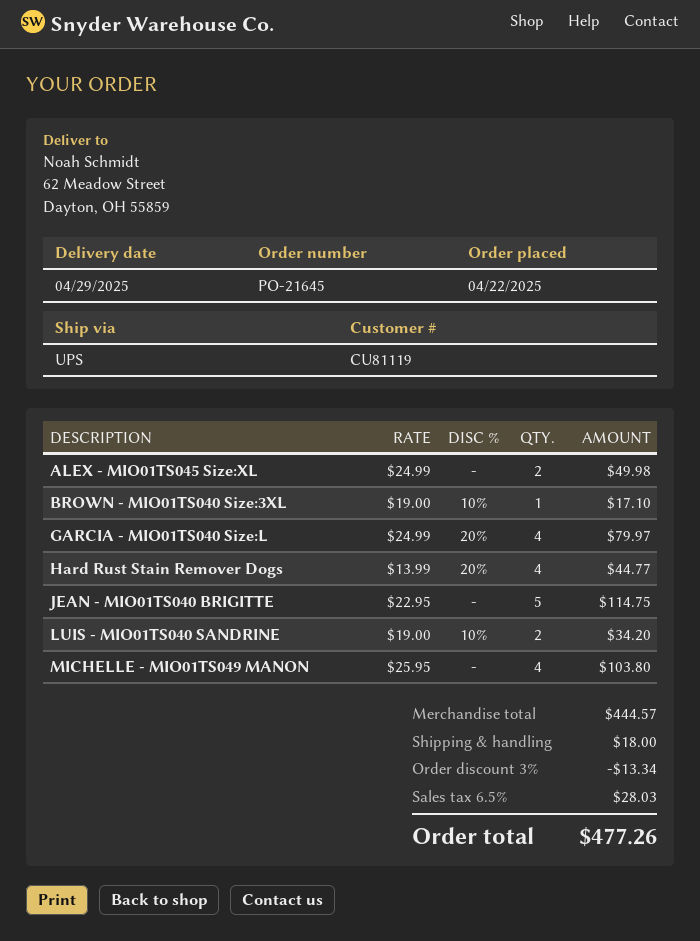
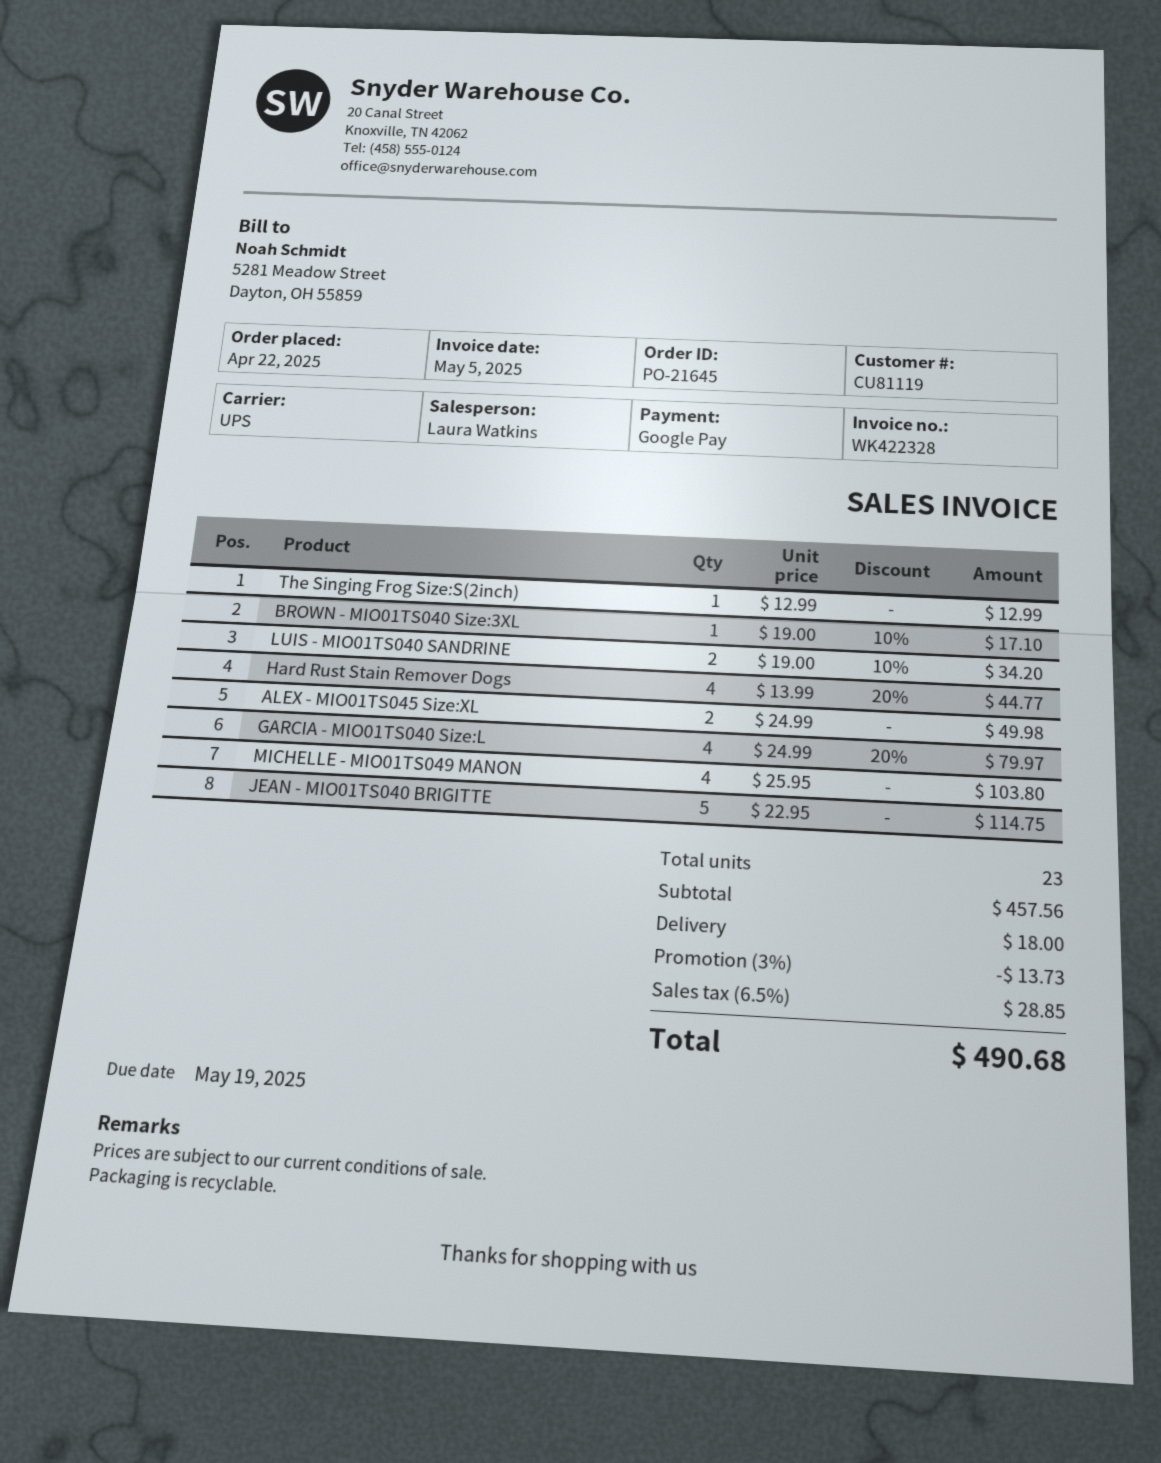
The Singing Frog Size:S(2inch): none -> 1 x 12.99 = 12.99
subtotal: 444.57 -> 457.56
discount: 3% = 13.34 -> 3% = 13.73
tax: 6.5% = 28.03 -> 6.5% = 28.85
total: 477.26 -> 490.68

